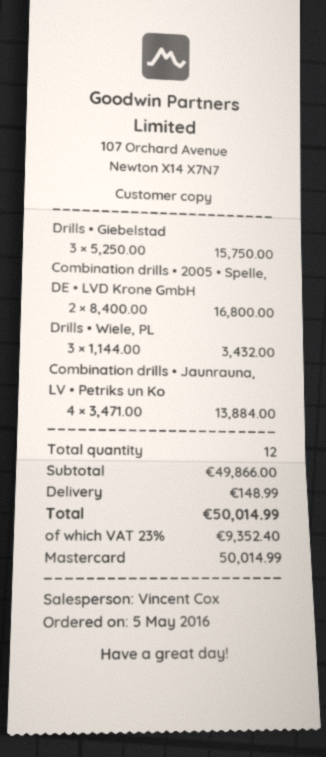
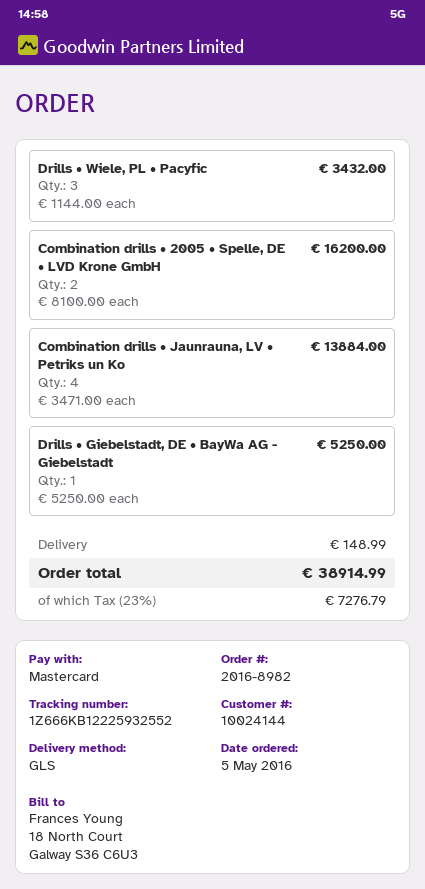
Drills • Giebelstad: 3 x 5250.00 = 15750.00 -> 1 x 5250.00 = 5250.00
Combination drills • 2005 • Spelle, DE • LVD Krone GmbH: 2 x 8400.00 = 16800.00 -> 2 x 8100.00 = 16200.00
tax: 23% = 9352.40 -> 23% = 7276.79
total: 50014.99 -> 38914.99

